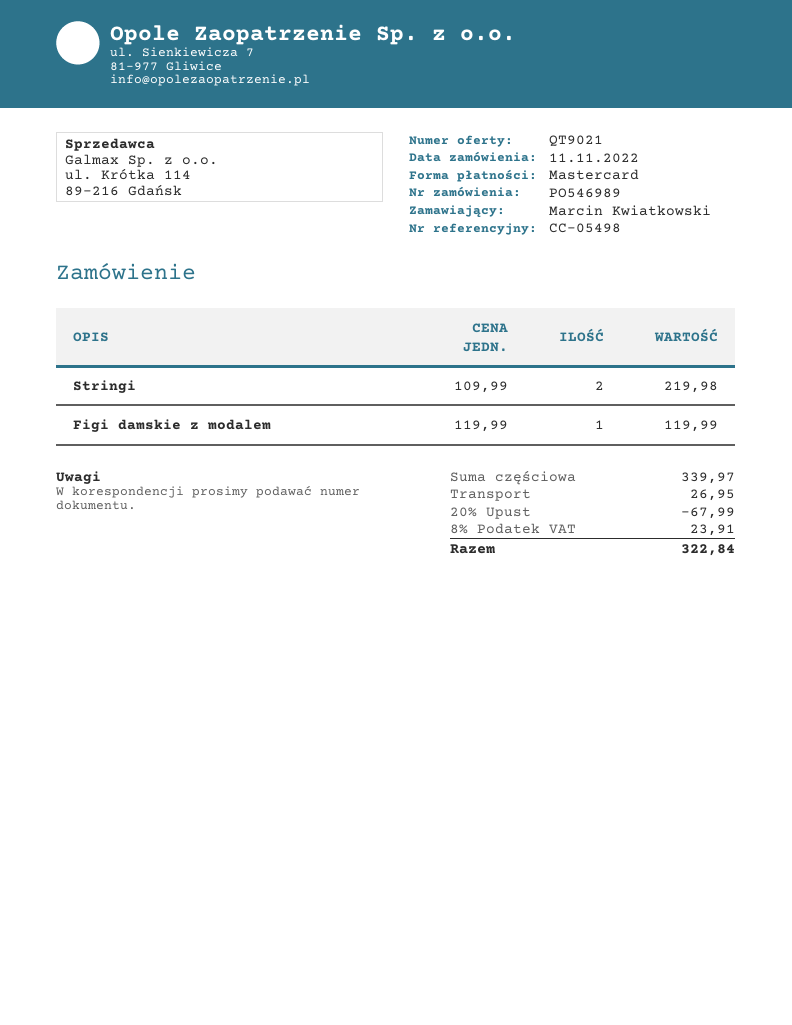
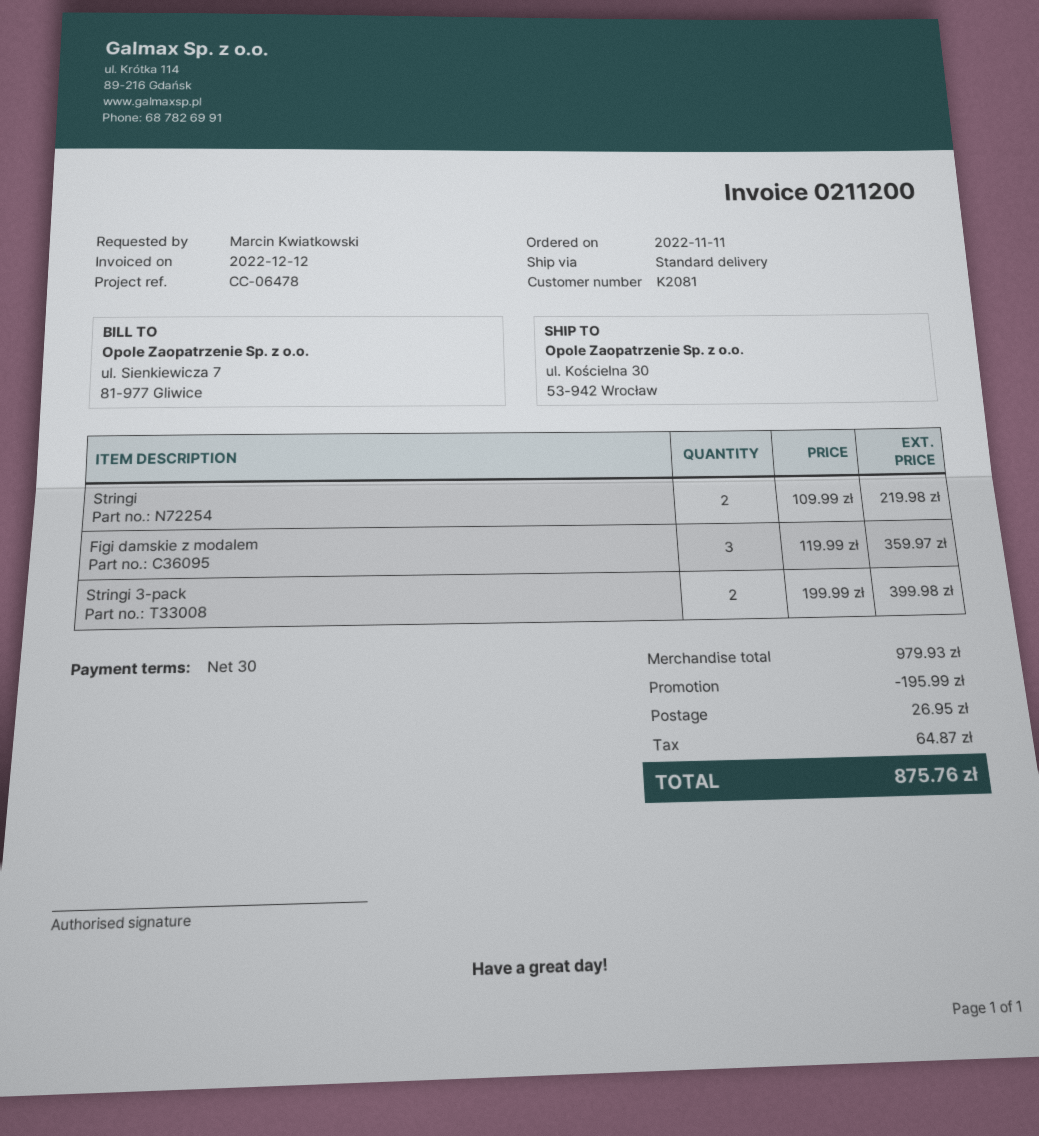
reference: CC-05498 -> CC-06478
Figi damskie z modalem: 1 x 119.99 = 119.99 -> 3 x 119.99 = 359.97
Stringi 3-pack: none -> 2 x 199.99 = 399.98
subtotal: 339.97 -> 979.93
discount: 67.99 -> 195.99
tax: 23.91 -> 64.87
total: 322.84 -> 875.76

